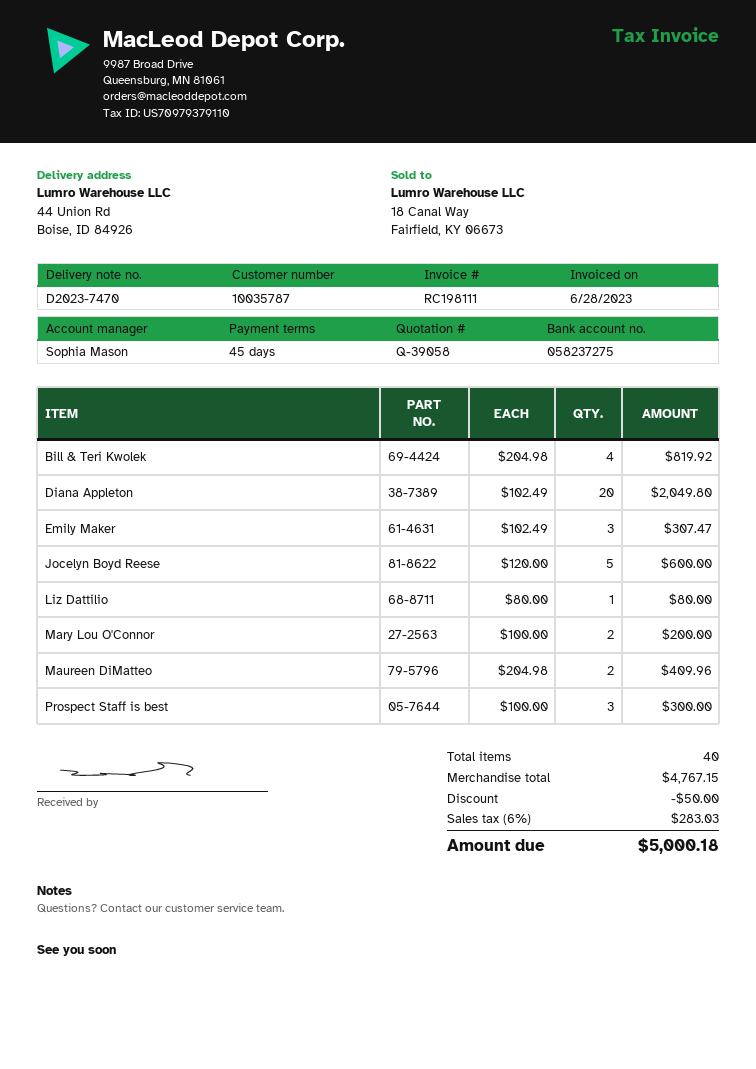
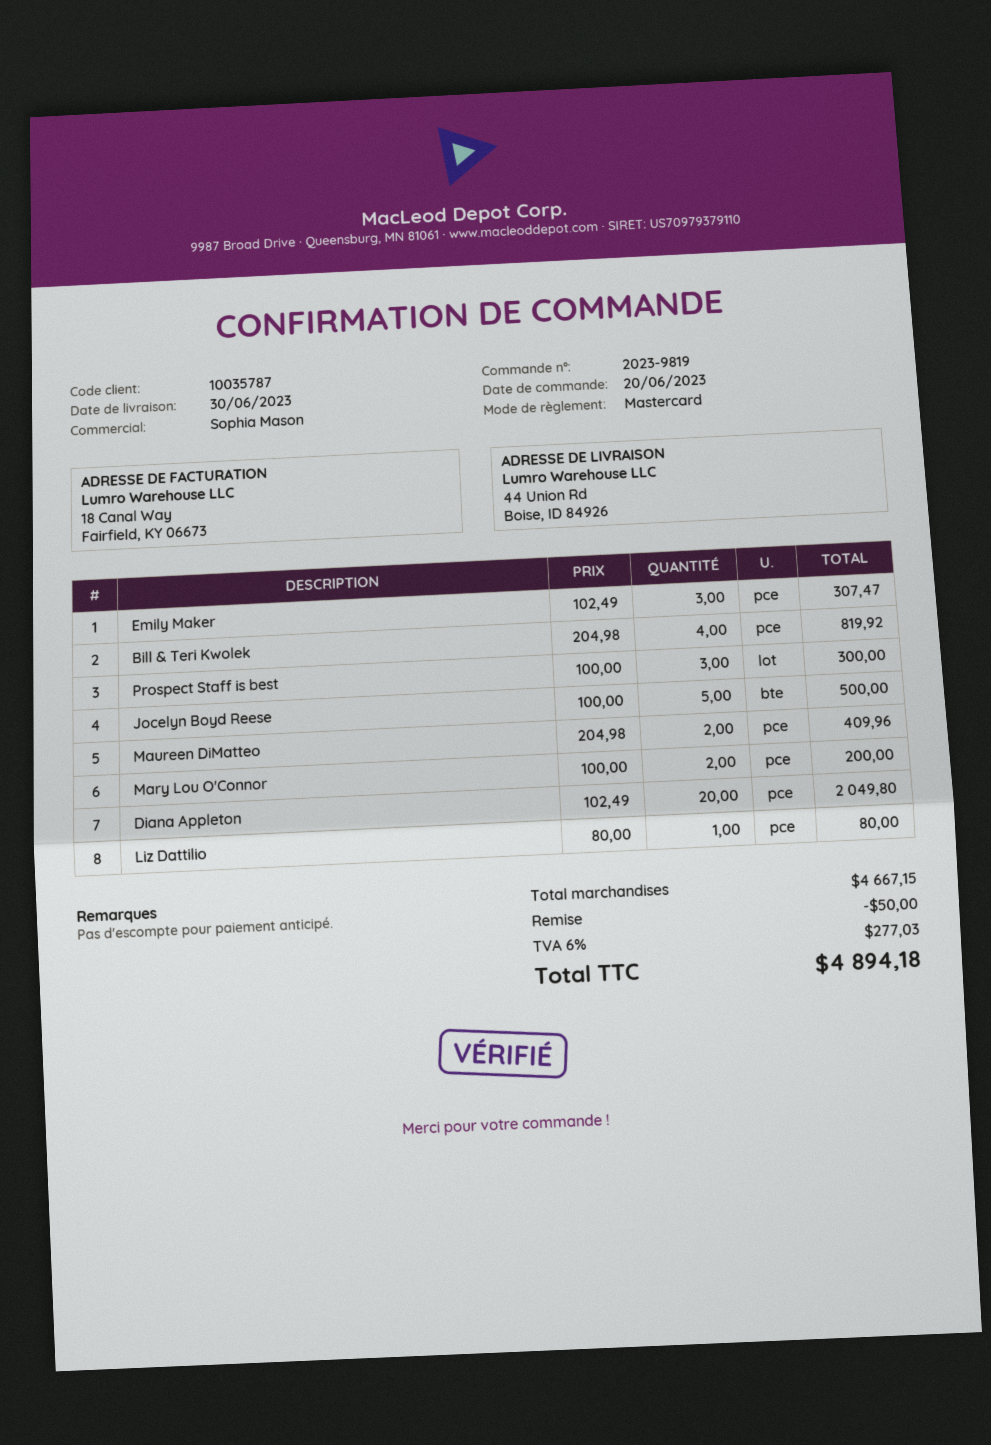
Jocelyn Boyd Reese: 5 x 120.00 = 600.00 -> 5 x 100.00 = 500.00
subtotal: 4767.15 -> 4667.15
tax: 6% = 283.03 -> 6% = 277.03
total: 5000.18 -> 4894.18

